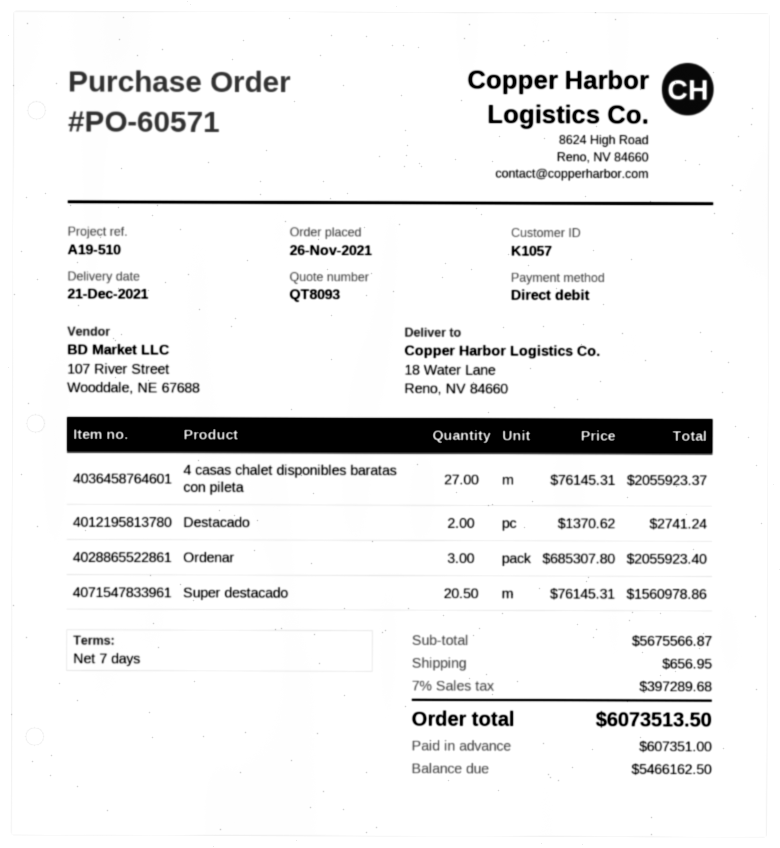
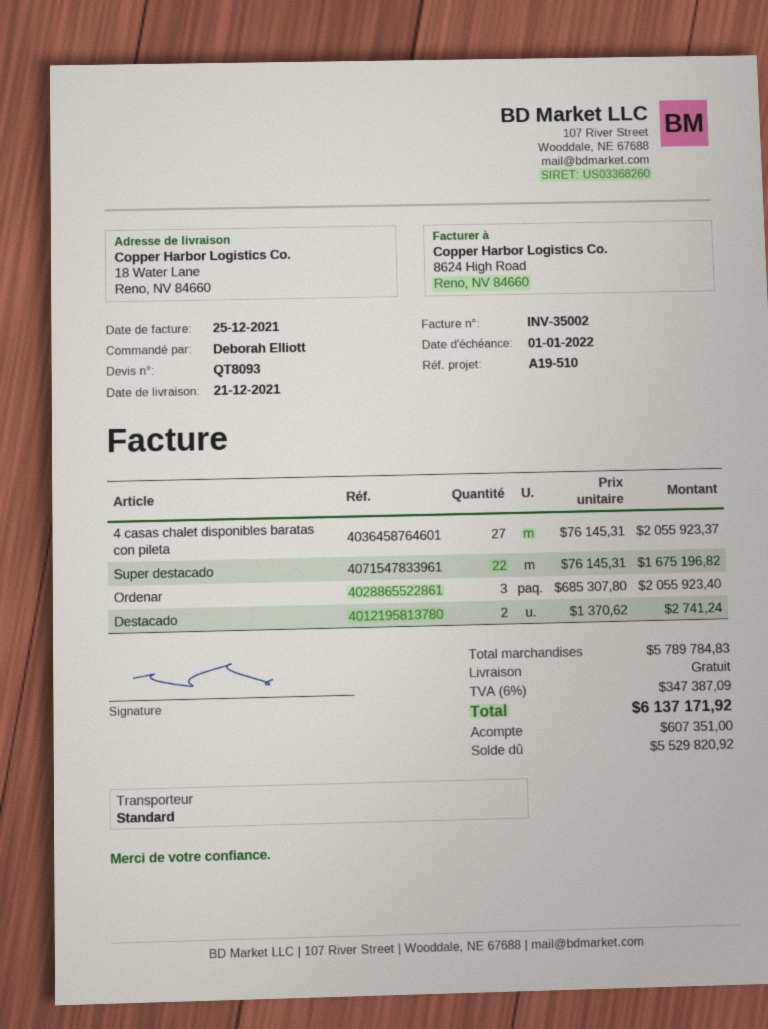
Super destacado: 20.5 x 76145.31 = 1560978.86 -> 22 x 76145.31 = 1675196.82
subtotal: 5675566.87 -> 5789784.83
shipping: 656.95 -> 0.00
tax: 7% = 397289.68 -> 6% = 347387.09
total: 6073513.50 -> 6137171.92
balance: 5466162.50 -> 5529820.92

